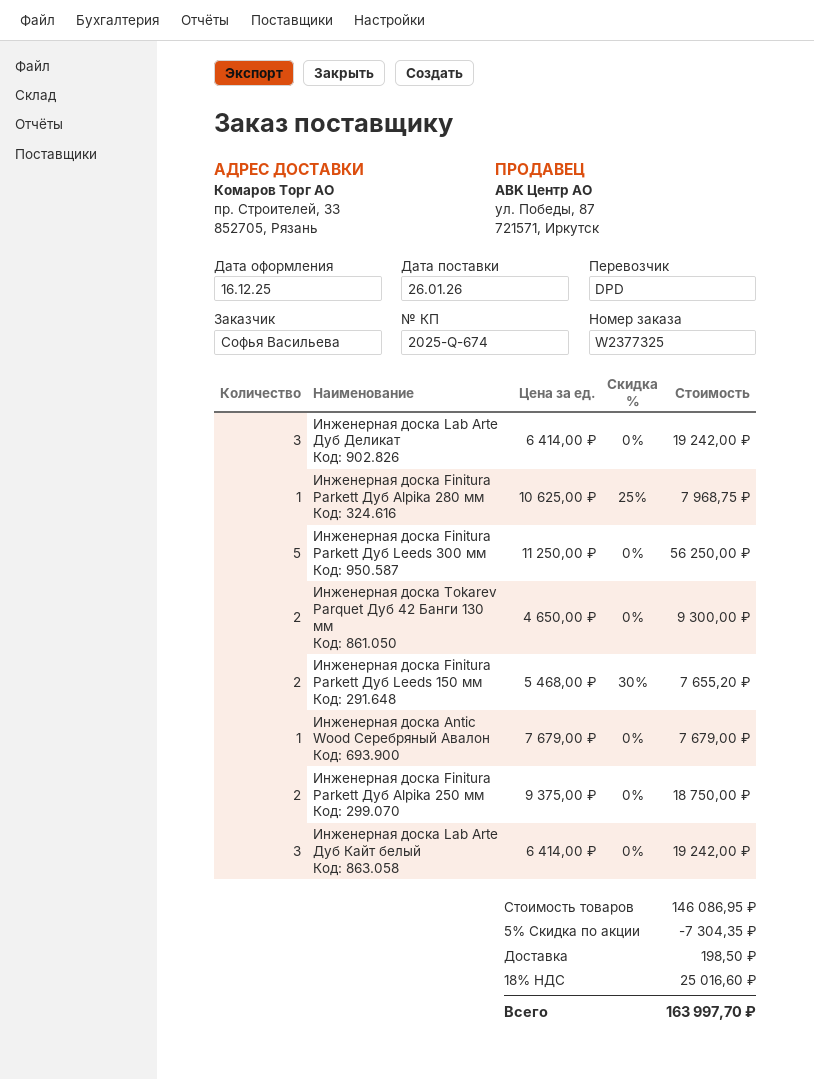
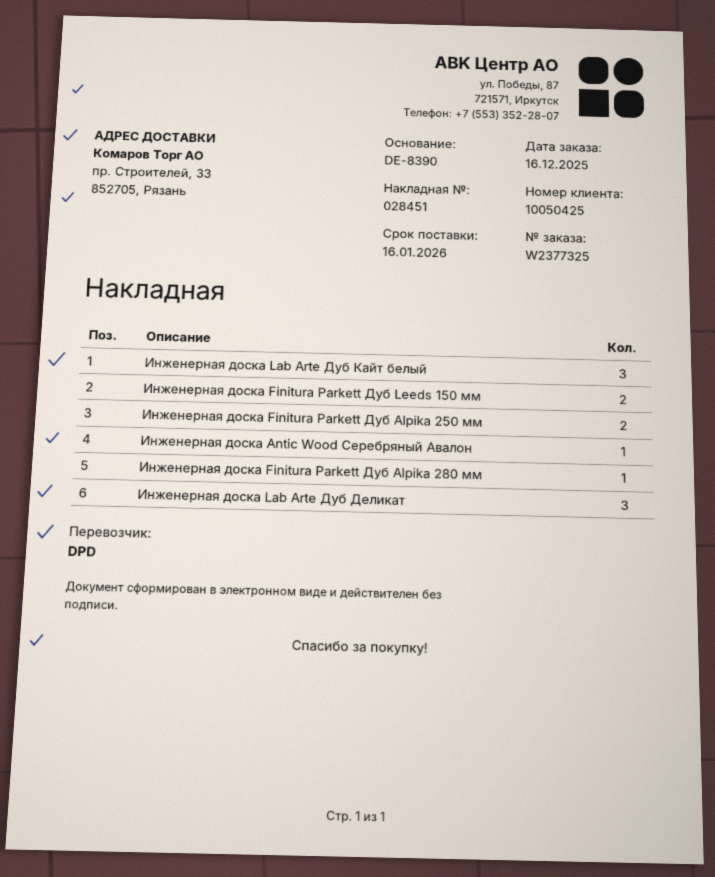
delivery date: 2026-01-26 -> 2026-01-16
Инженерная доска Finitura Parkett Дуб Leeds 300 мм: 5 -> none
Инженерная доска Tokarev Parquet Дуб 42 Банги 130 мм: 2 -> none

